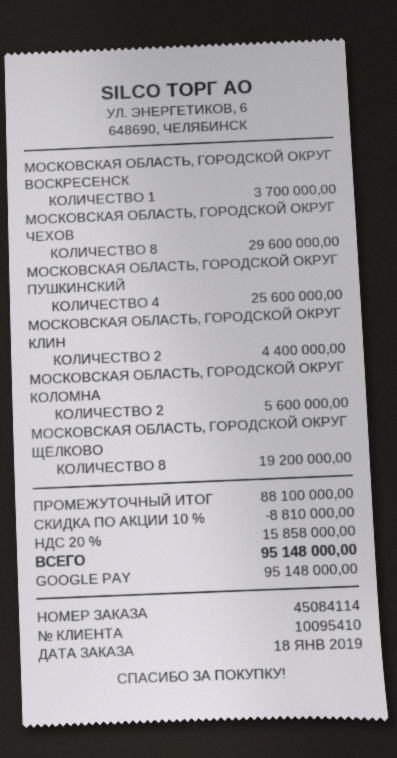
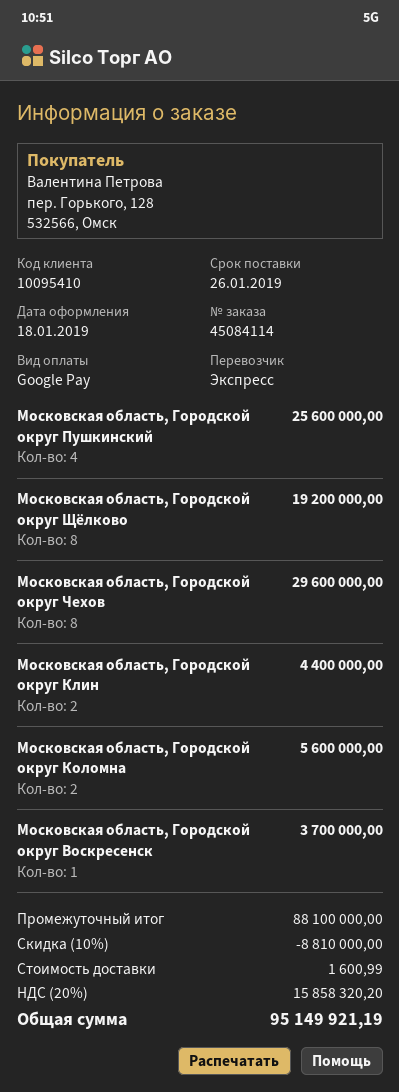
shipping: none -> 1600.99
tax: 20% = 15858000.00 -> 20% = 15858320.20
total: 95148000.00 -> 95149921.19

